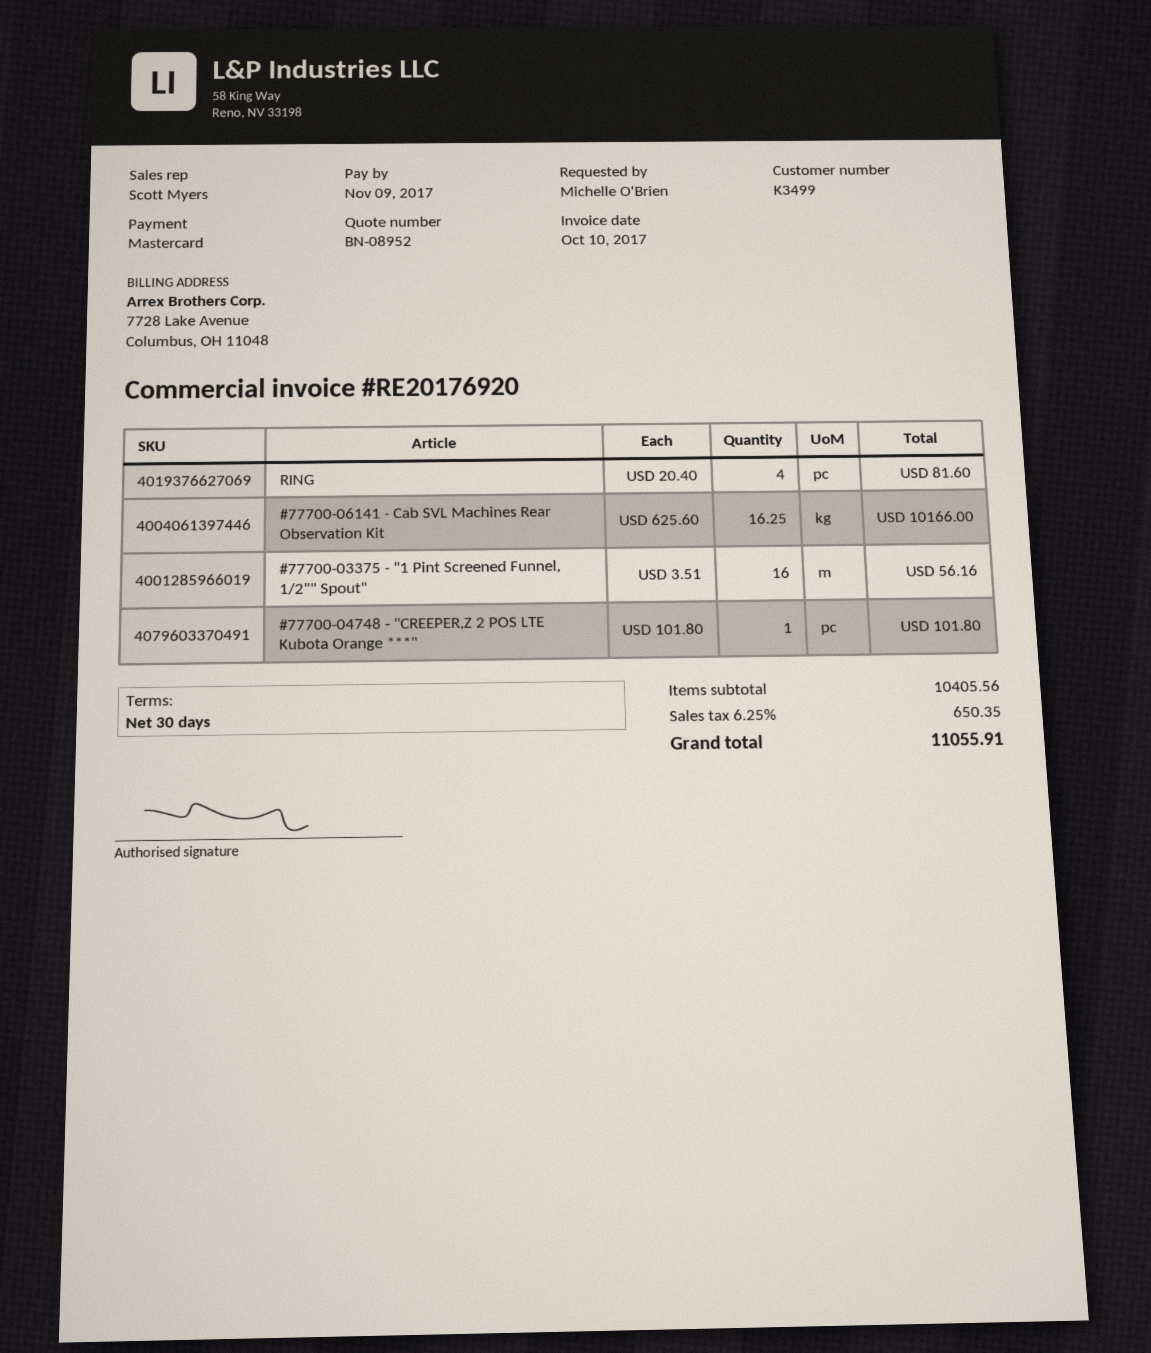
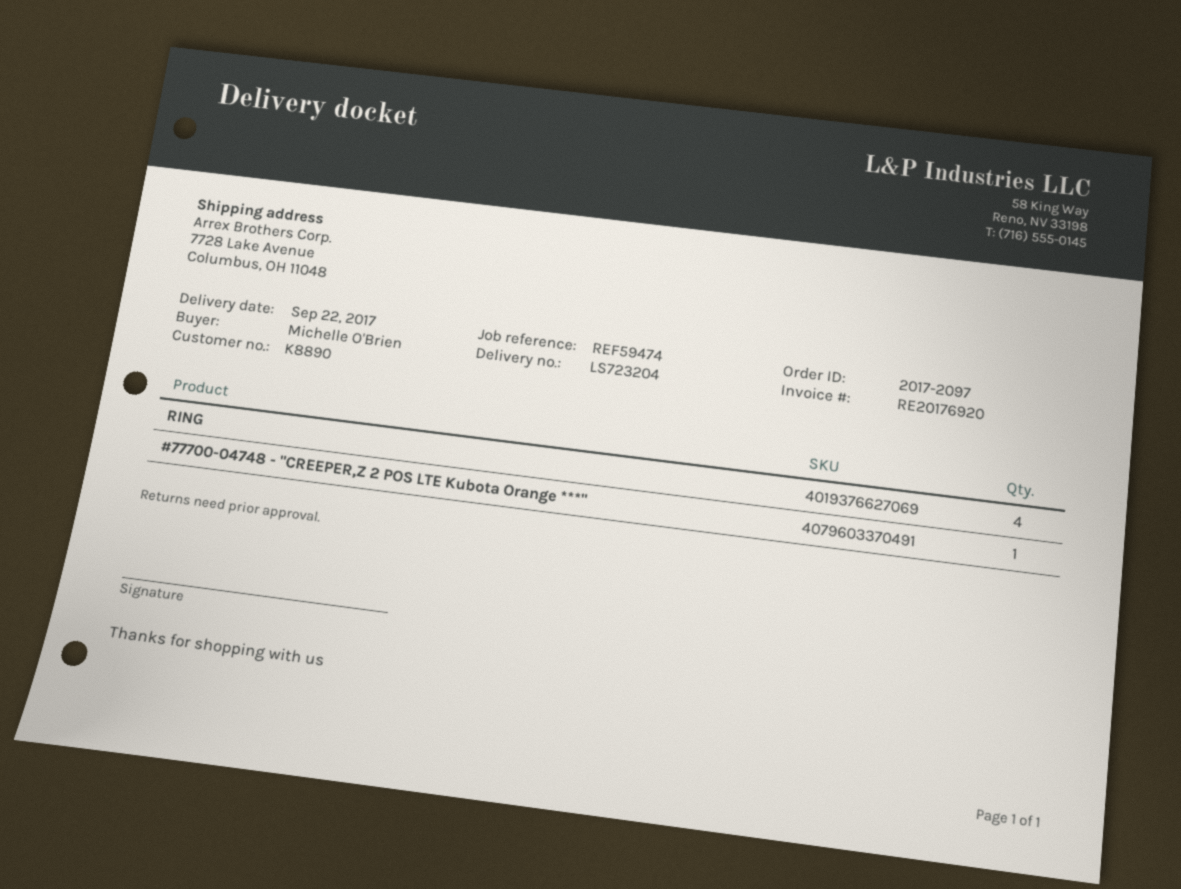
customer number: K3499 -> K8890
#77700-06141 - Cab SVL Machines Rear Observation Kit: 16.25 -> none
#77700-03375 - "1 Pint Screened Funnel, 1/2"" Spout": 16 -> none

